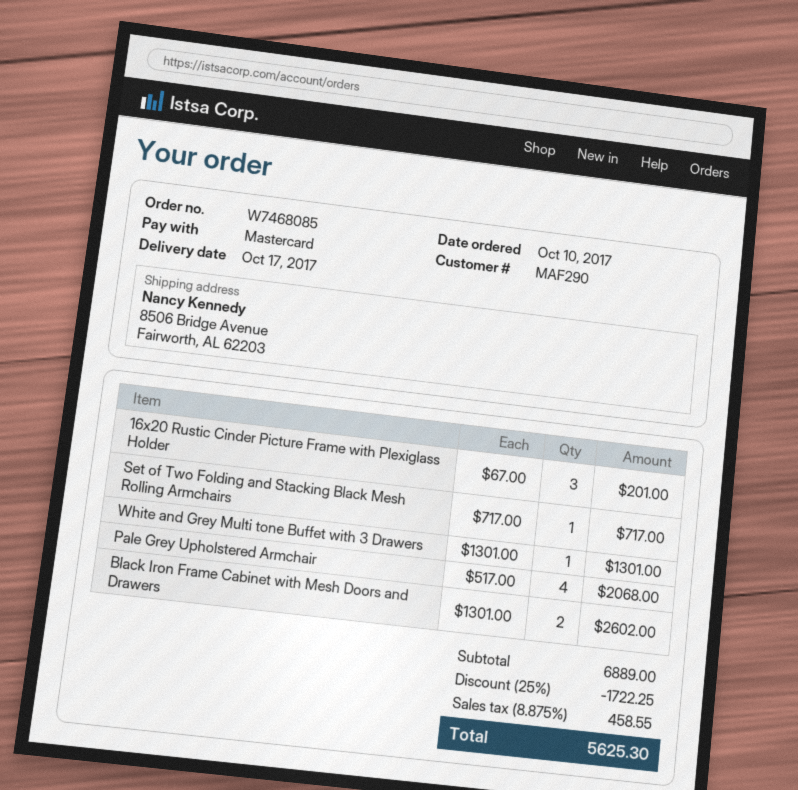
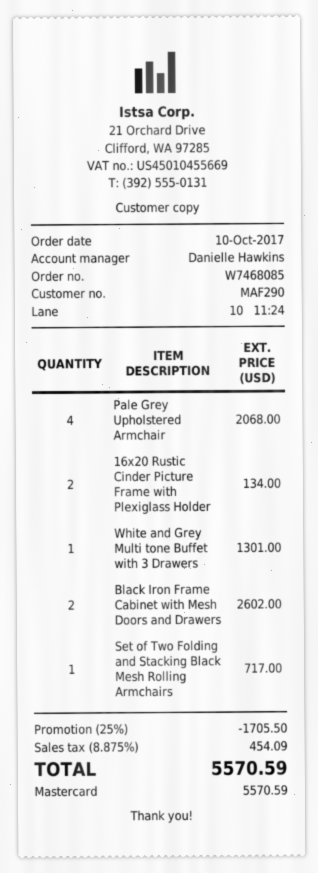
16x20 Rustic Cinder Picture Frame with Plexiglass Holder: 3 for 201.00 -> 2 for 134.00
discount: 25% = 1722.25 -> 25% = 1705.50
tax: 8.875% = 458.55 -> 8.875% = 454.09
total: 5625.30 -> 5570.59

